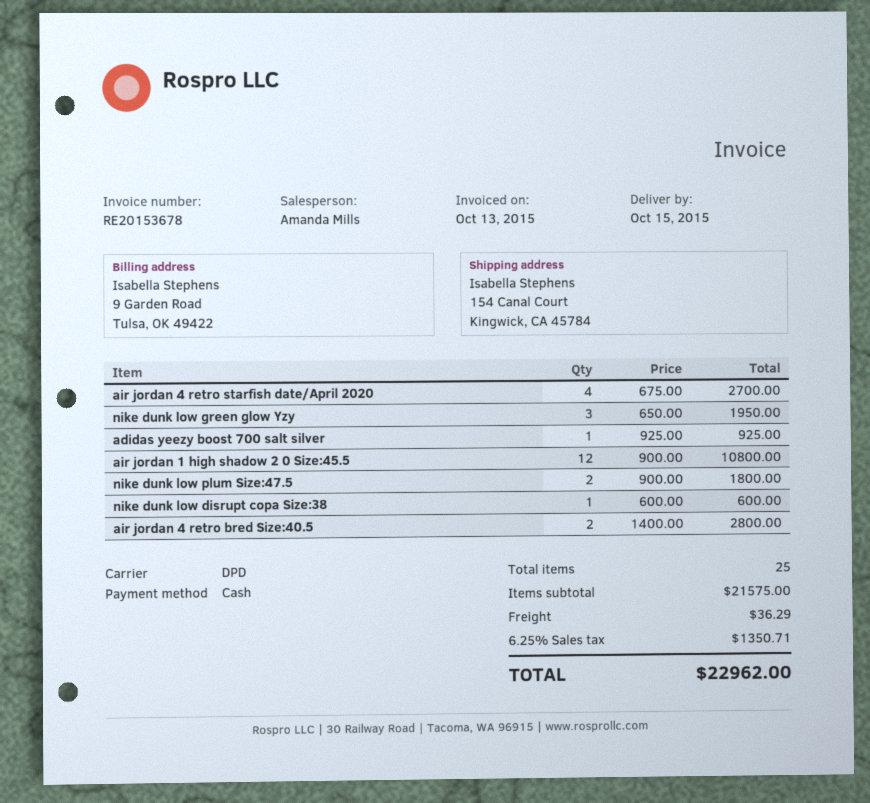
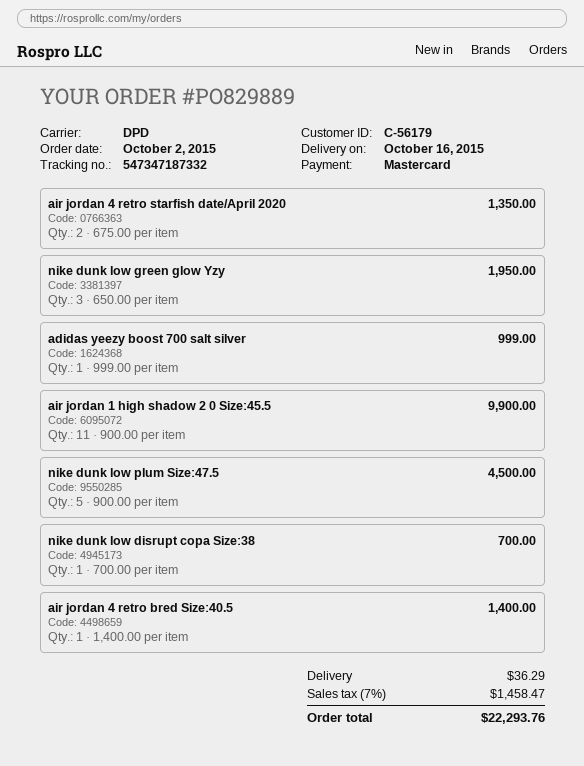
delivery date: 2015-10-15 -> 2015-10-16
payment method: cash -> Mastercard
air jordan 4 retro starfish date/April 2020: 4 x 675.00 = 2700.00 -> 2 x 675.00 = 1350.00
adidas yeezy boost 700 salt silver: 1 x 925.00 = 925.00 -> 1 x 999.00 = 999.00
air jordan 1 high shadow 2 0 Size:45.5: 12 x 900.00 = 10800.00 -> 11 x 900.00 = 9900.00
nike dunk low plum Size:47.5: 2 x 900.00 = 1800.00 -> 5 x 900.00 = 4500.00
nike dunk low disrupt copa Size:38: 1 x 600.00 = 600.00 -> 1 x 700.00 = 700.00
air jordan 4 retro bred Size:40.5: 2 x 1400.00 = 2800.00 -> 1 x 1400.00 = 1400.00
tax: 6.25% = 1350.71 -> 7% = 1458.47
total: 22962.00 -> 22293.76

